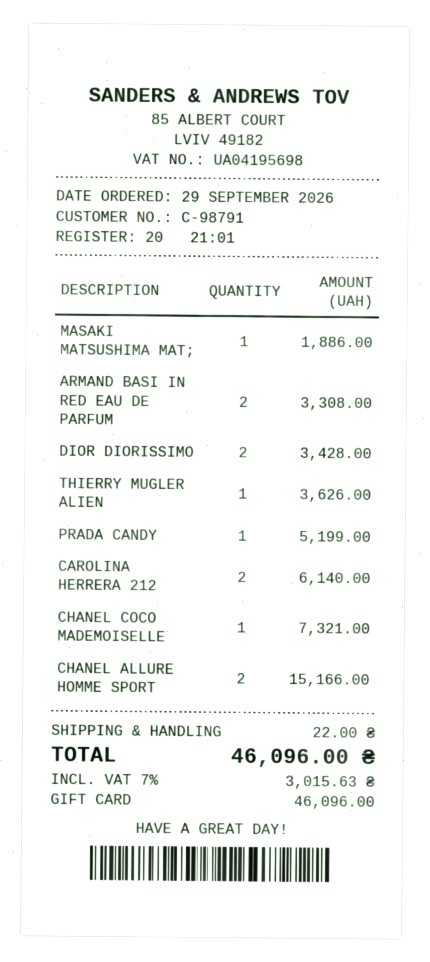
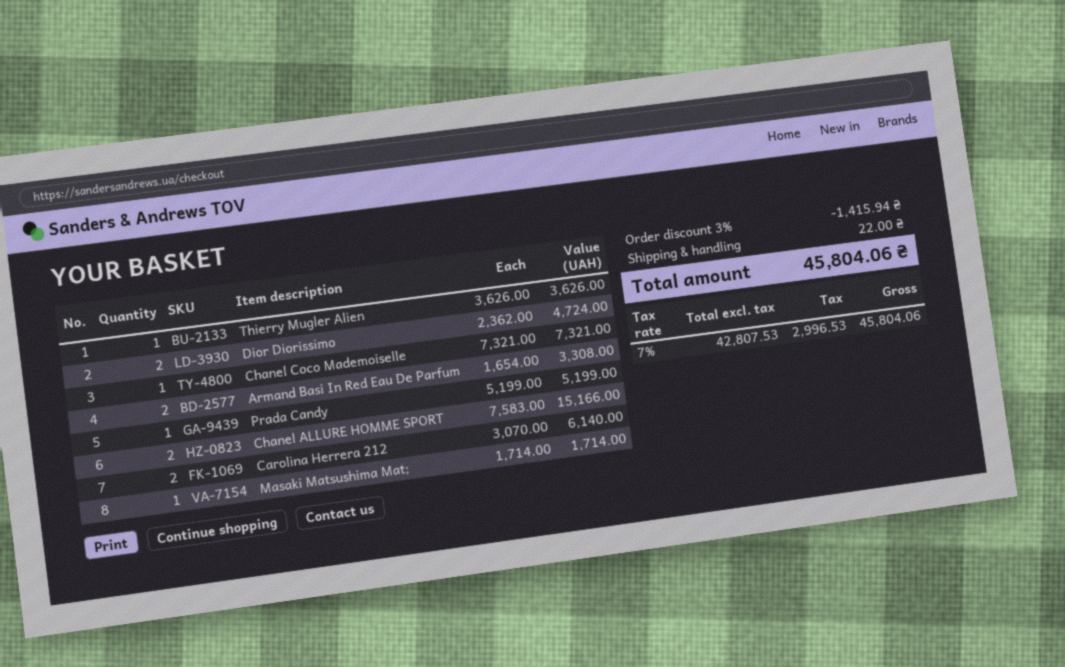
MASAKI MATSUSHIMA MAT;: 1 for 1886.00 -> 1 for 1714.00
DIOR DIORISSIMO: 2 for 3428.00 -> 2 for 4724.00
discount: none -> 3% = 1415.94
tax: 7% = 3015.63 -> 7% = 2996.53
total: 46096.00 -> 45804.06

